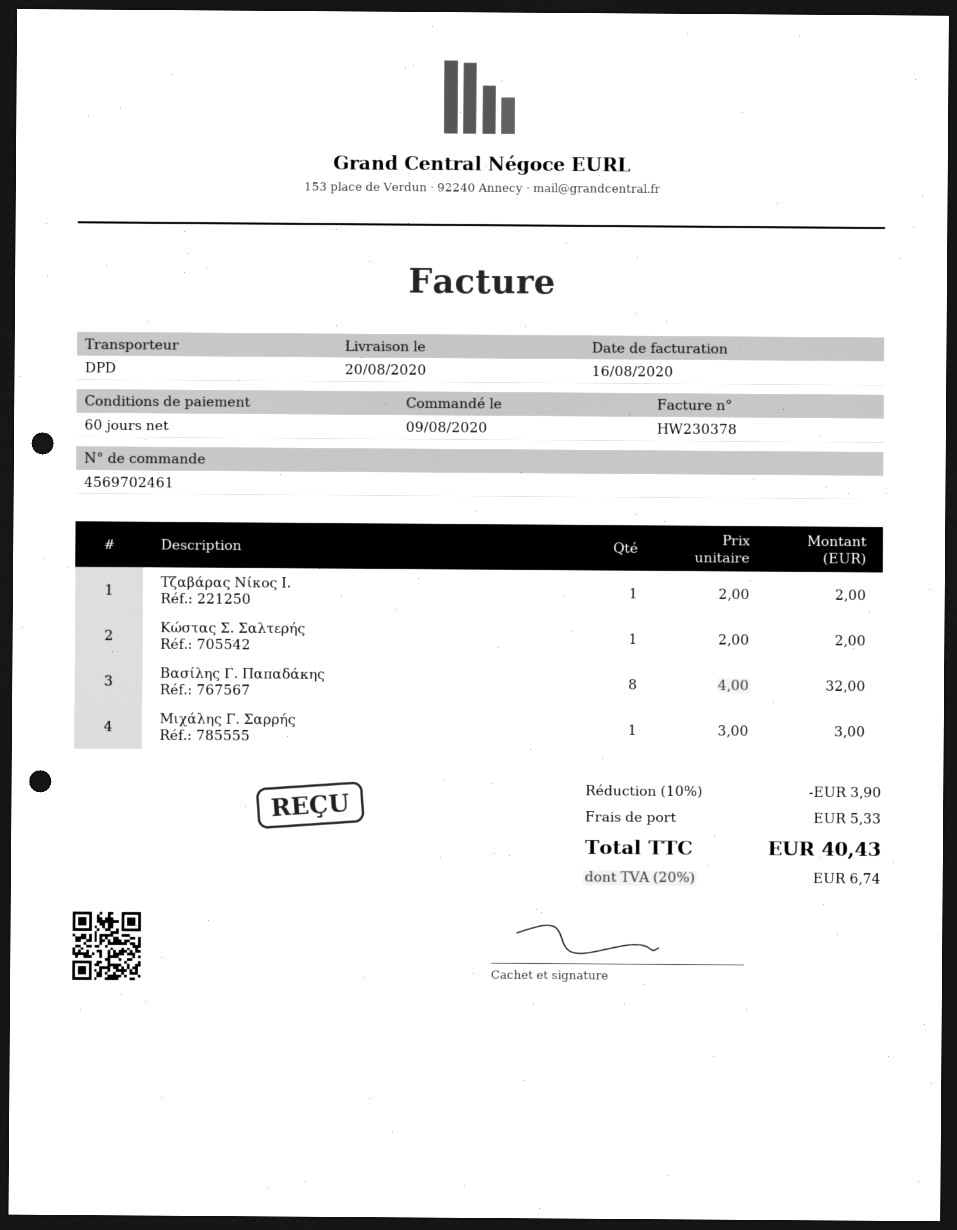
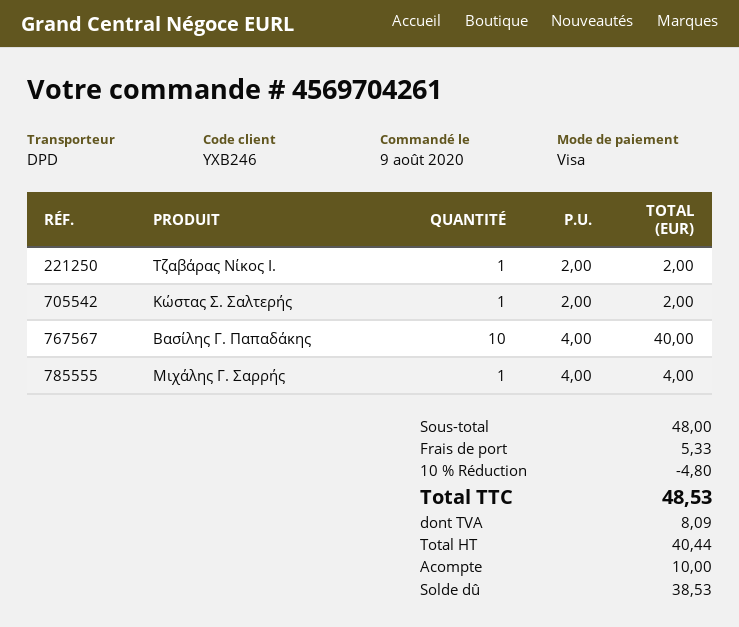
order number: 4569702461 -> 4569704261
Βασίλης Γ. Παπαδάκης: 8 x 4.00 = 32.00 -> 10 x 4.00 = 40.00
Μιχάλης Γ. Σαρρής: 1 x 3.00 = 3.00 -> 1 x 4.00 = 4.00
discount: 10% = 3.90 -> 10% = 4.80
tax: 6.74 -> 8.09
total: 40.43 -> 48.53

